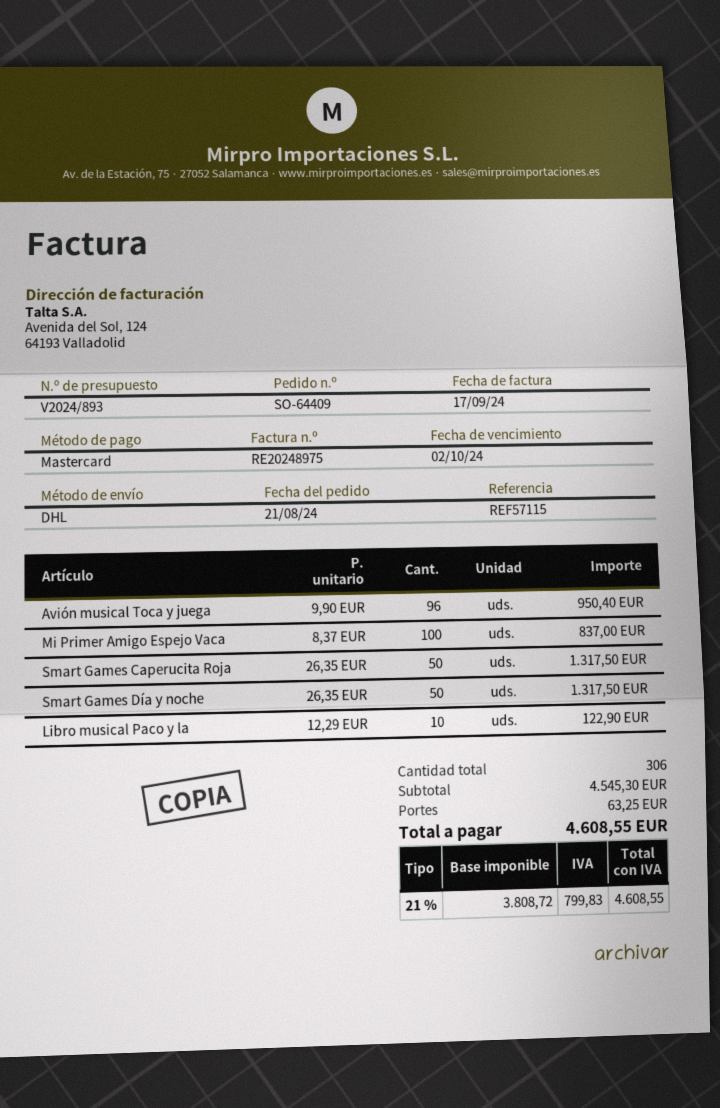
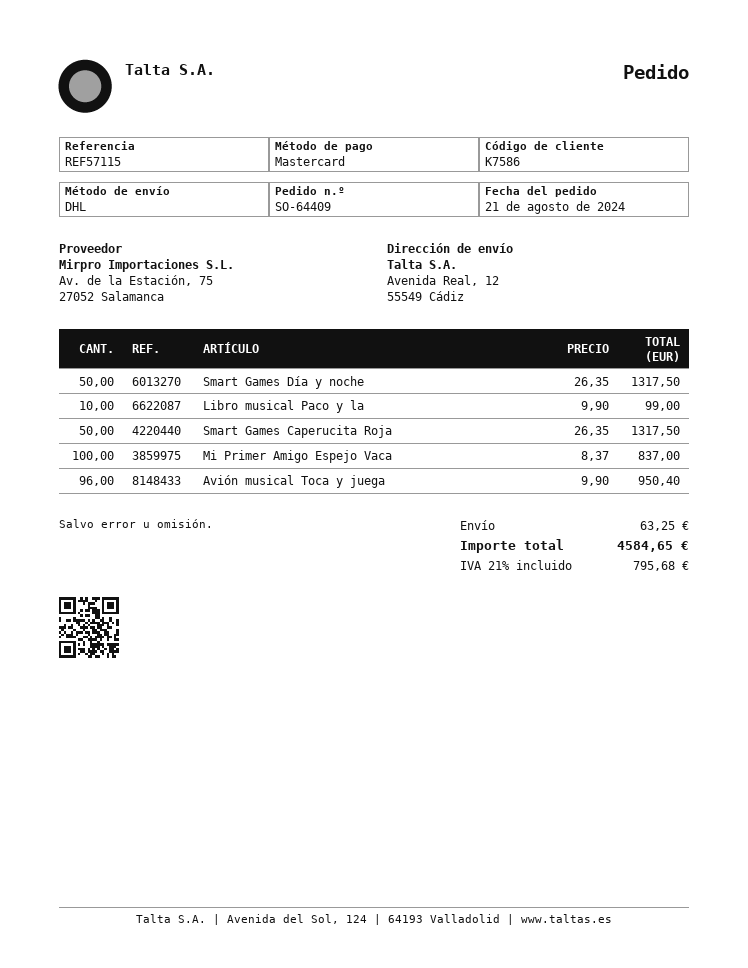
Libro musical Paco y la: 10 x 12.29 = 122.90 -> 10 x 9.90 = 99.00
tax: 21% = 799.83 -> 21% = 795.68
total: 4608.55 -> 4584.65

